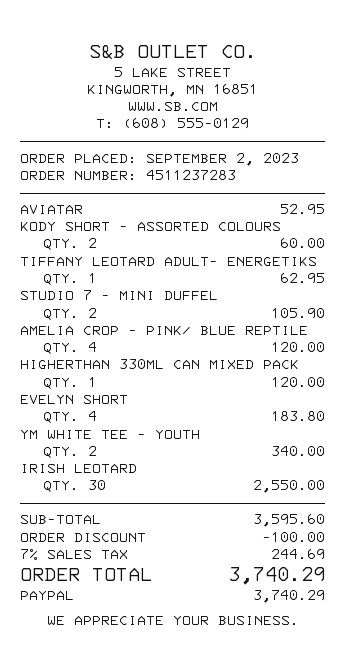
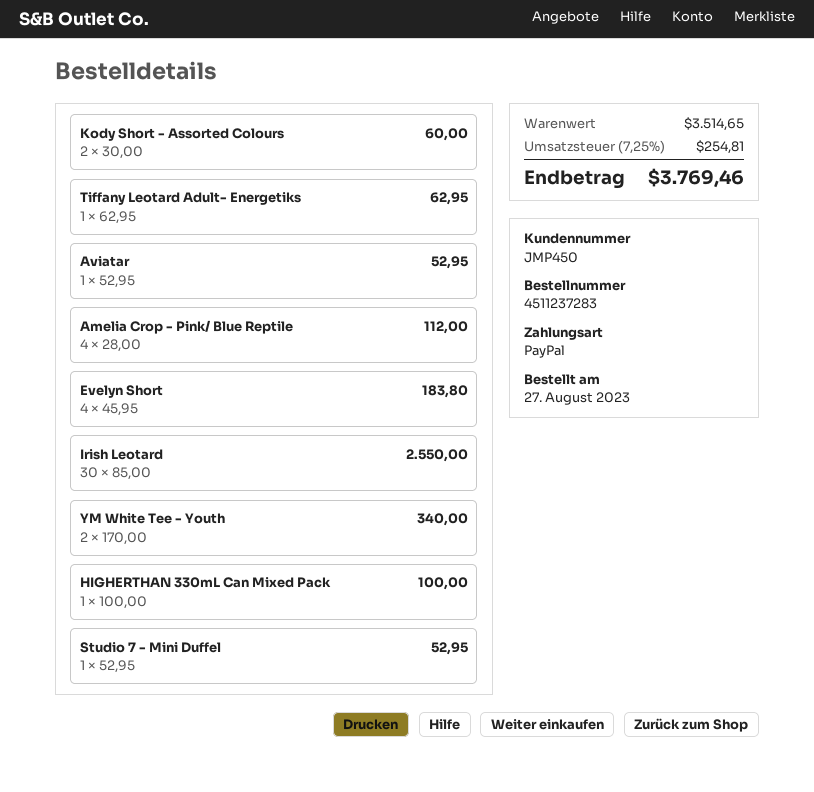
order date: 2023-09-02 -> 2023-08-27
STUDIO 7 - MINI DUFFEL: 2 for 105.90 -> 1 for 52.95
AMELIA CROP - PINK/ BLUE REPTILE: 4 for 120.00 -> 4 for 112.00
HIGHERTHAN 330ML CAN MIXED PACK: 1 for 120.00 -> 1 for 100.00
subtotal: 3595.60 -> 3514.65
discount: 100.00 -> none
tax: 7% = 244.69 -> 7.25% = 254.81
total: 3740.29 -> 3769.46

